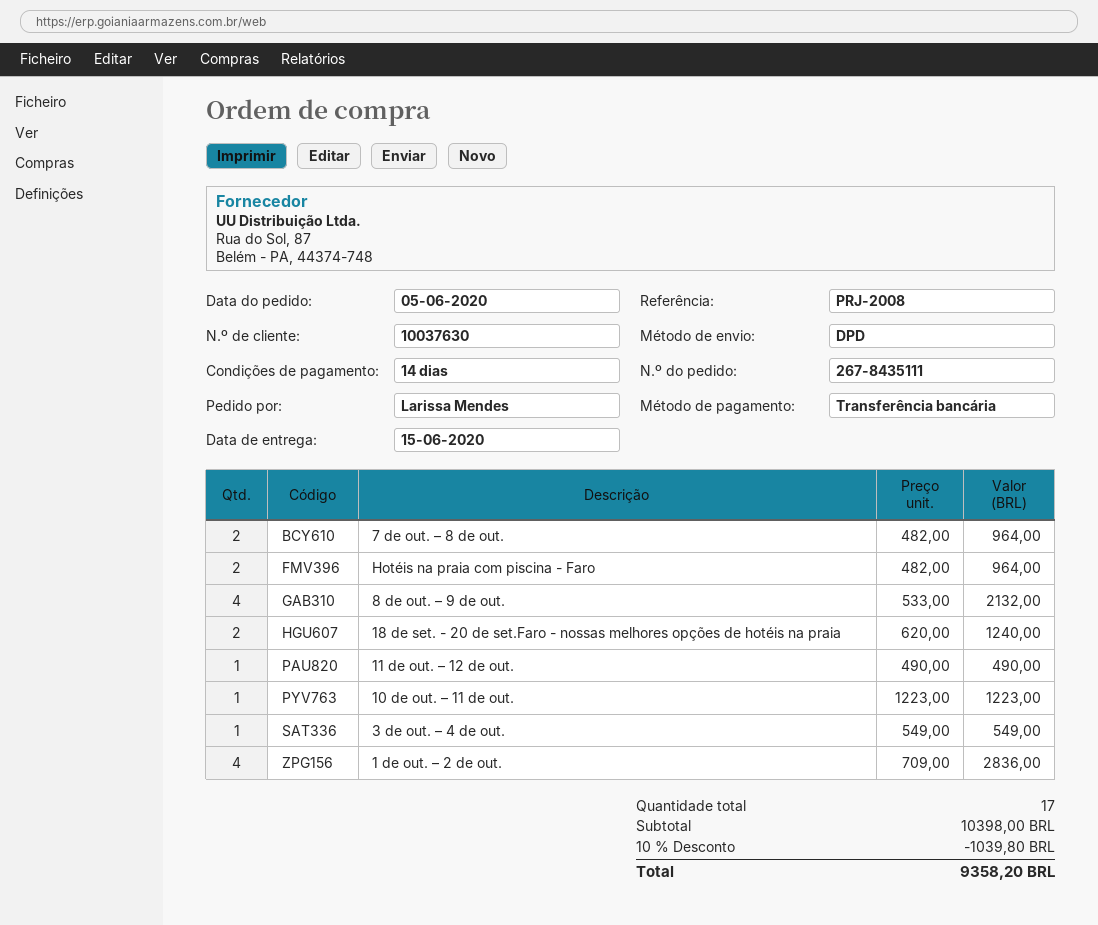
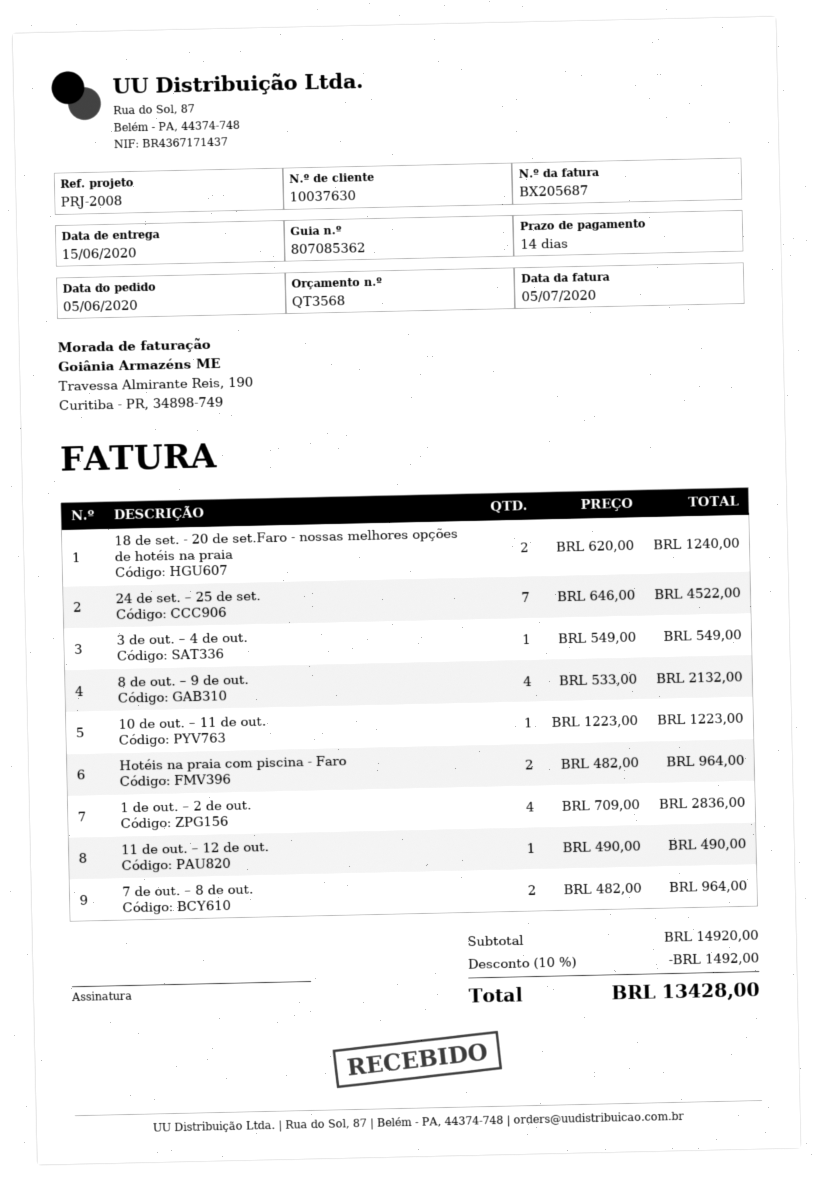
24 de set. – 25 de set.: none -> 7 x 646.00 = 4522.00
subtotal: 10398.00 -> 14920.00
discount: 10% = 1039.80 -> 10% = 1492.00
total: 9358.20 -> 13428.00

